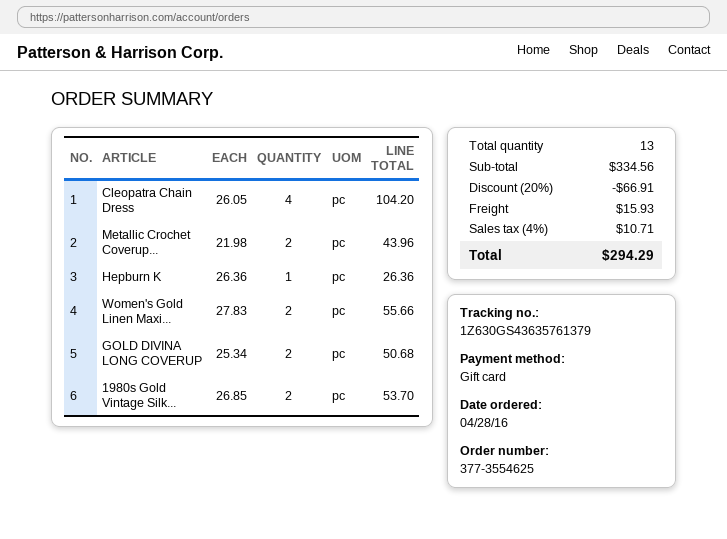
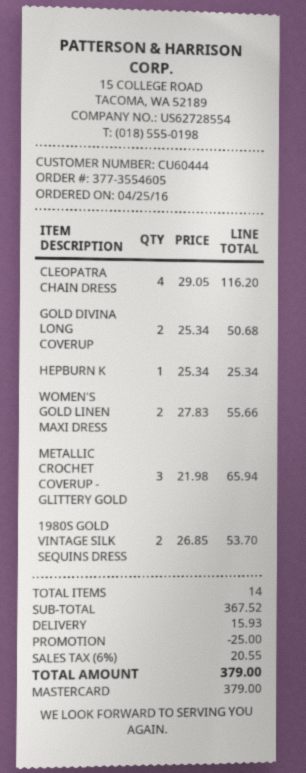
order number: 377-3554625 -> 377-3554605
order date: 2016-04-28 -> 2016-04-25
payment method: gift card -> Mastercard
Cleopatra Chain Dress: 4 x 26.05 = 104.20 -> 4 x 29.05 = 116.20
Metallic Crochet Coverup...: 2 x 21.98 = 43.96 -> 3 x 21.98 = 65.94
Hepburn K: 1 x 26.36 = 26.36 -> 1 x 25.34 = 25.34
total quantity: 13 -> 14
subtotal: 334.56 -> 367.52
discount: 66.91 -> 25.00
tax: 4% = 10.71 -> 6% = 20.55
total: 294.29 -> 379.00

